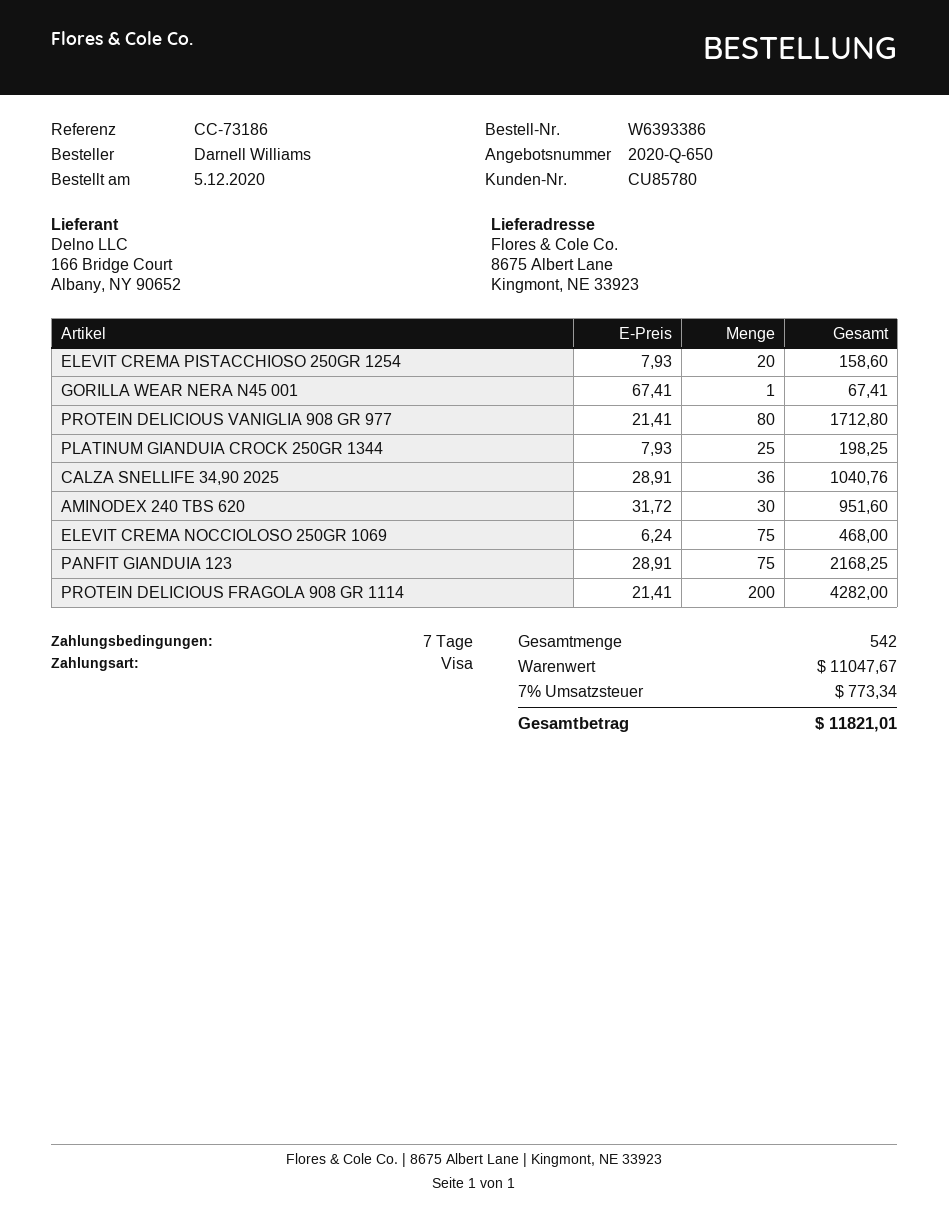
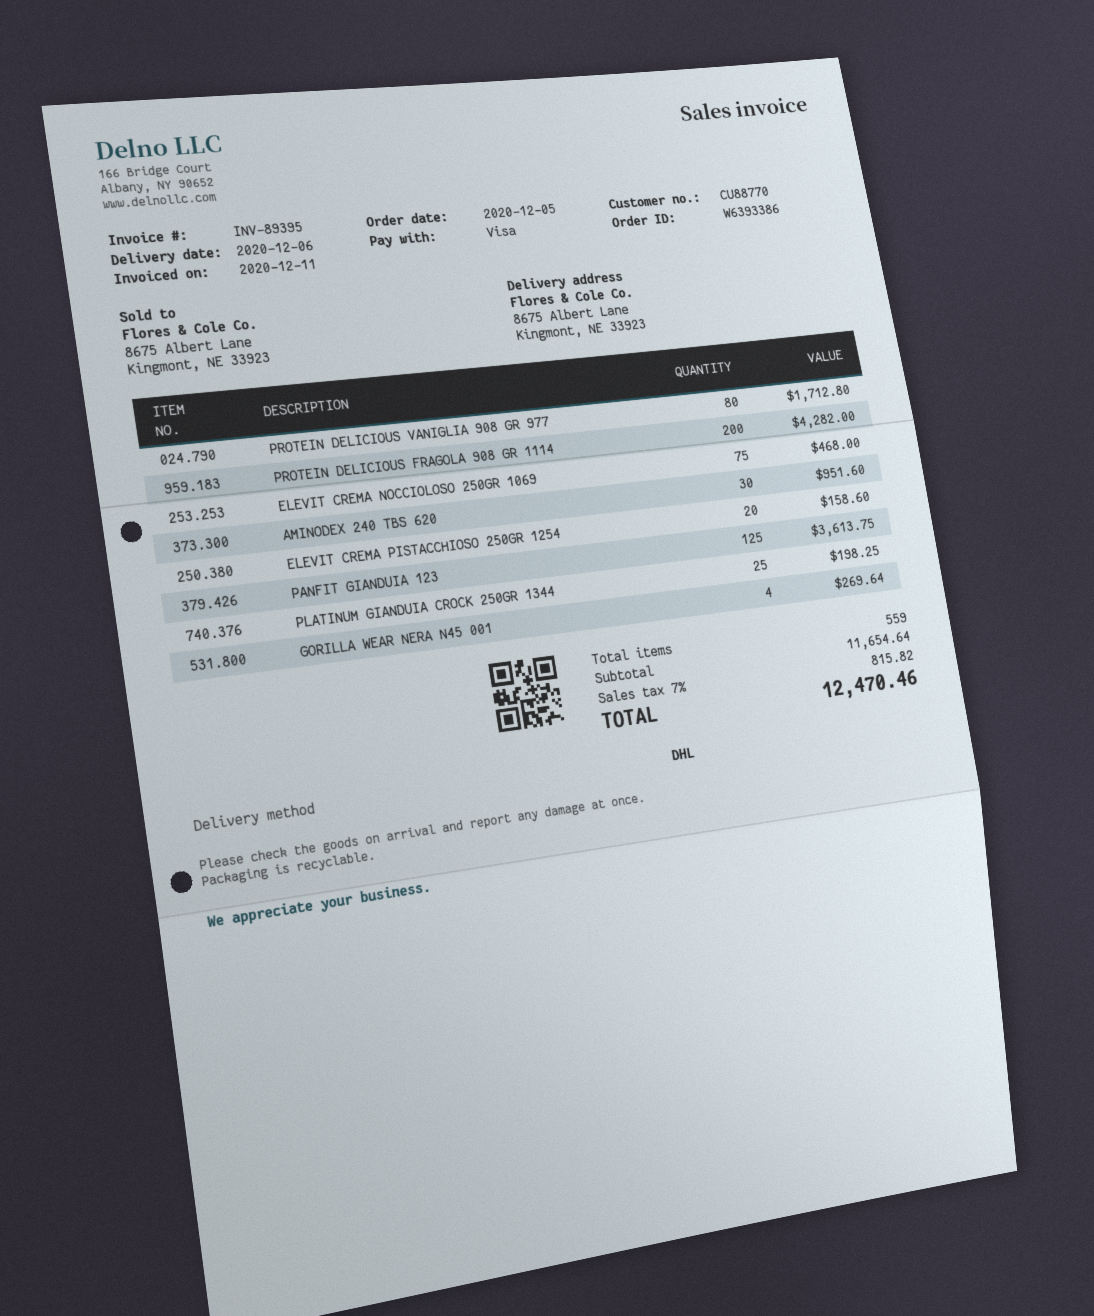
customer number: CU85780 -> CU88770
GORILLA WEAR NERA N45 001: 1 for 67.41 -> 4 for 269.64
CALZA SNELLIFE 34,90 2025: 36 for 1040.76 -> none
PANFIT GIANDUIA 123: 75 for 2168.25 -> 125 for 3613.75
total quantity: 542 -> 559
subtotal: 11047.67 -> 11654.64
tax: 7% = 773.34 -> 7% = 815.82
total: 11821.01 -> 12470.46

